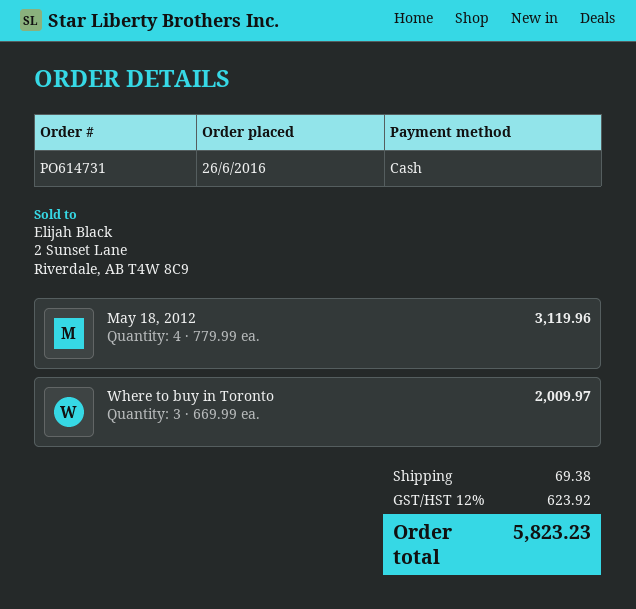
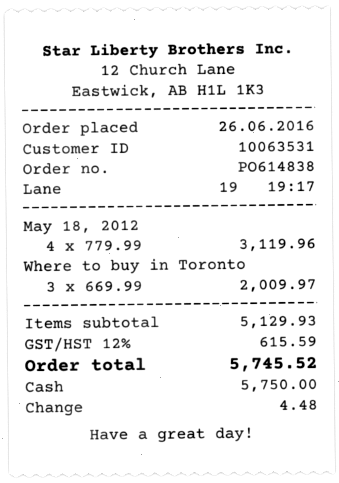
order number: PO614731 -> PO614838
shipping: 69.38 -> none
tax: 12% = 623.92 -> 12% = 615.59
total: 5823.23 -> 5745.52

